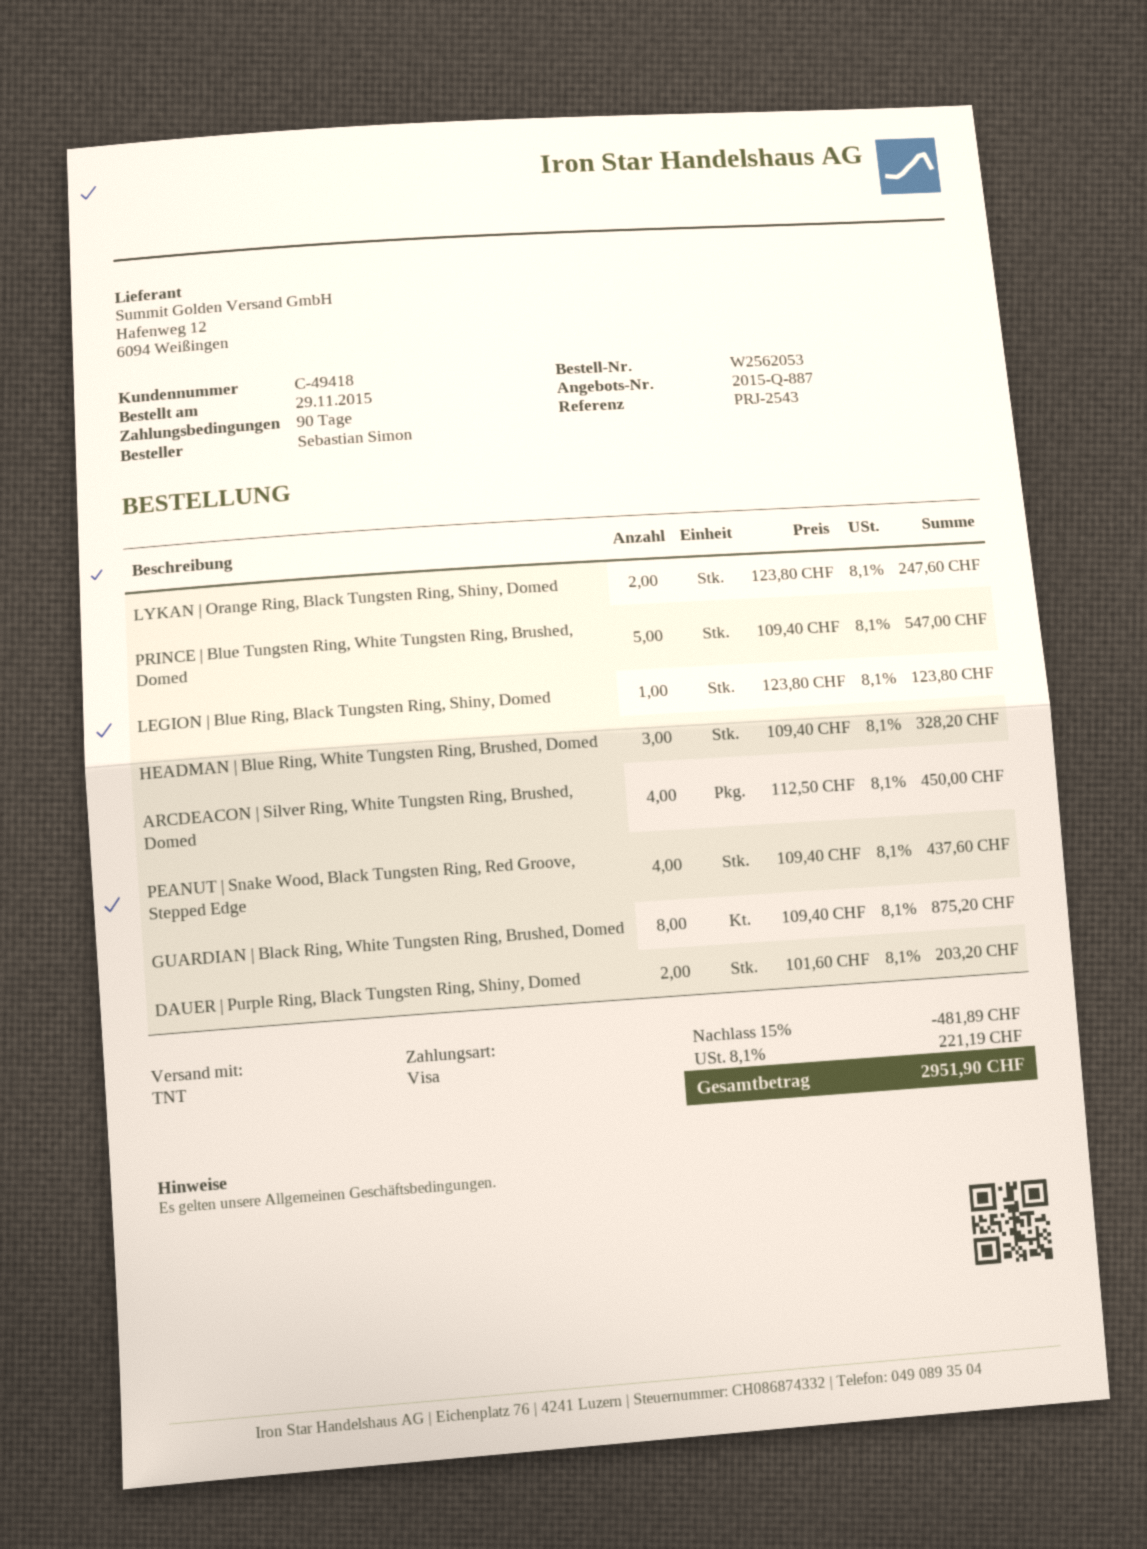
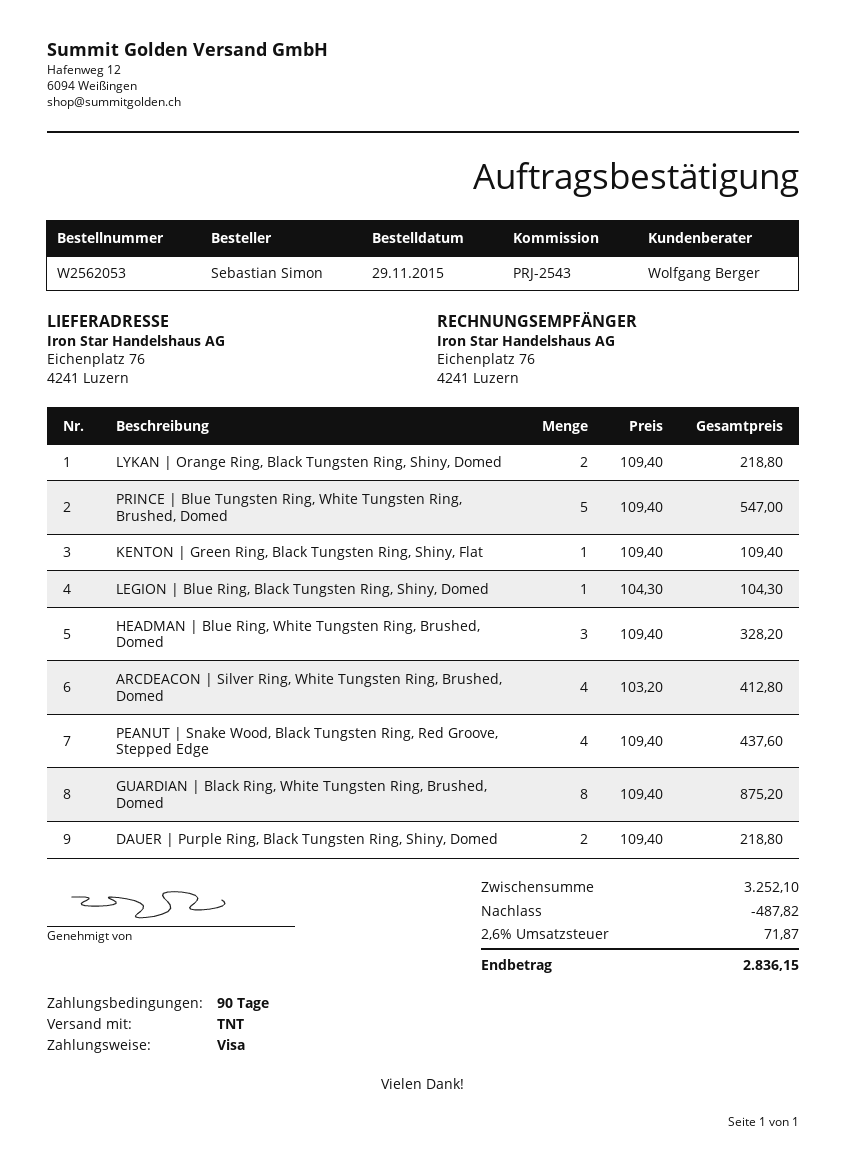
LYKAN | Orange Ring, Black Tungsten Ring, Shiny, Domed: 2 x 123.80 = 247.60 -> 2 x 109.40 = 218.80
LEGION | Blue Ring, Black Tungsten Ring, Shiny, Domed: 1 x 123.80 = 123.80 -> 1 x 104.30 = 104.30
ARCDEACON | Silver Ring, White Tungsten Ring, Brushed, Domed: 4 x 112.50 = 450.00 -> 4 x 103.20 = 412.80
DAUER | Purple Ring, Black Tungsten Ring, Shiny, Domed: 2 x 101.60 = 203.20 -> 2 x 109.40 = 218.80
KENTON | Green Ring, Black Tungsten Ring, Shiny, Flat: none -> 1 x 109.40 = 109.40
discount: 481.89 -> 487.82
tax: 8.1% = 221.19 -> 2.6% = 71.87
total: 2951.90 -> 2836.15

